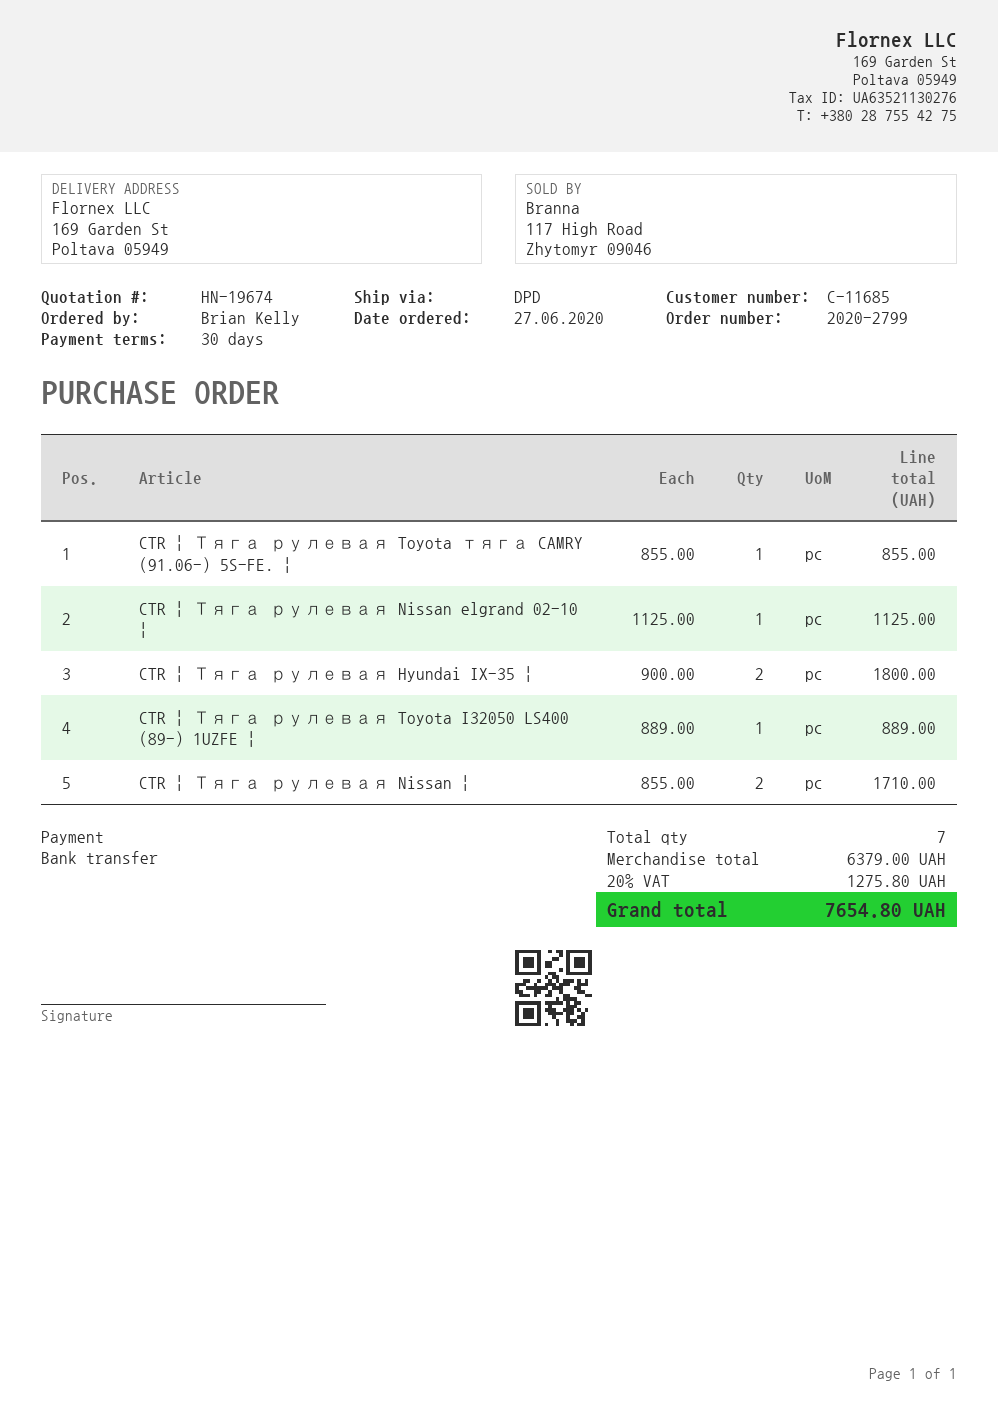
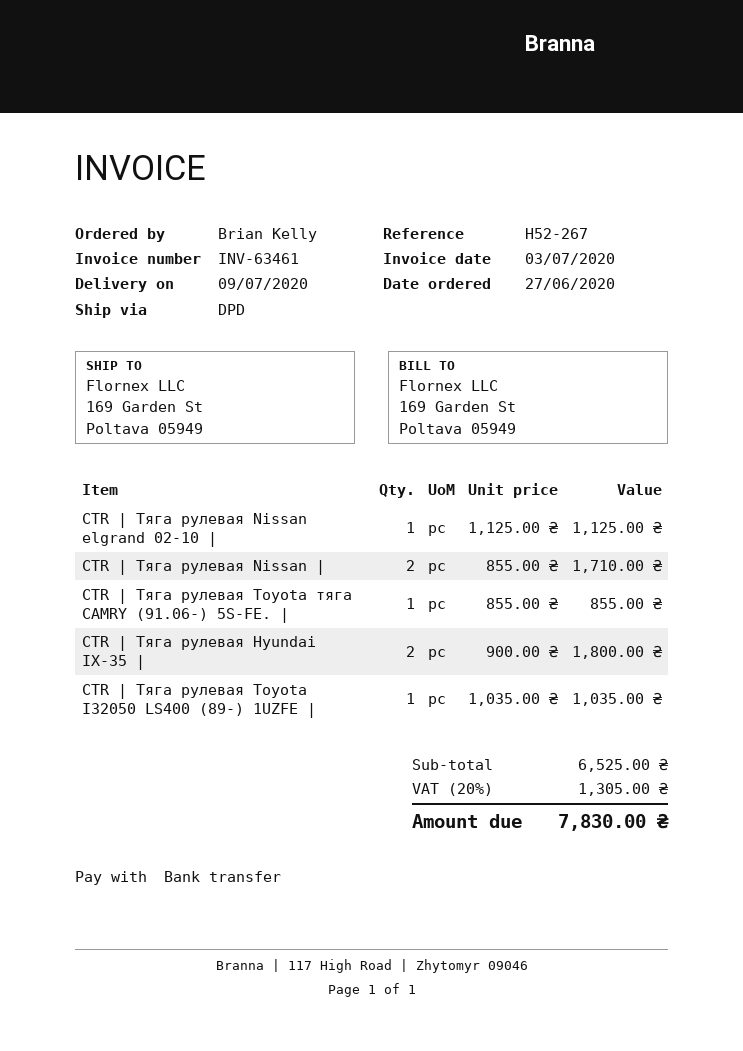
CTR | Тяга рулевая Toyota I32050 LS400 (89-) 1UZFE |: 1 x 889.00 = 889.00 -> 1 x 1035.00 = 1035.00
subtotal: 6379.00 -> 6525.00
tax: 20% = 1275.80 -> 20% = 1305.00
total: 7654.80 -> 7830.00

